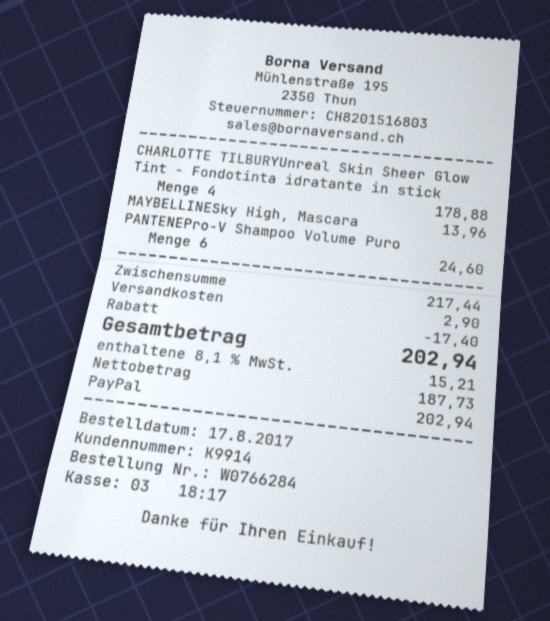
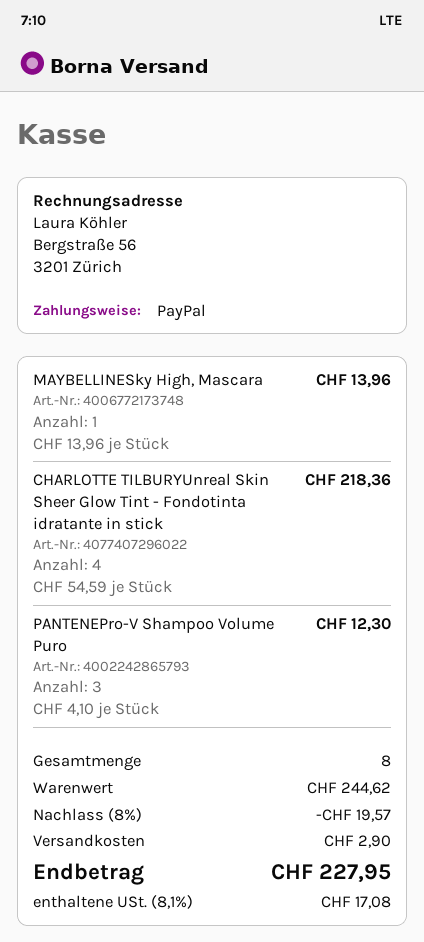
CHARLOTTE TILBURYUnreal Skin Sheer Glow Tint - Fondotinta idratante in stick: 4 for 178.88 -> 4 for 218.36
PANTENEPro-V Shampoo Volume Puro: 6 for 24.60 -> 3 for 12.30
subtotal: 217.44 -> 244.62
discount: 17.40 -> 19.57
tax: 8.1% = 15.21 -> 8.1% = 17.08
total: 202.94 -> 227.95

